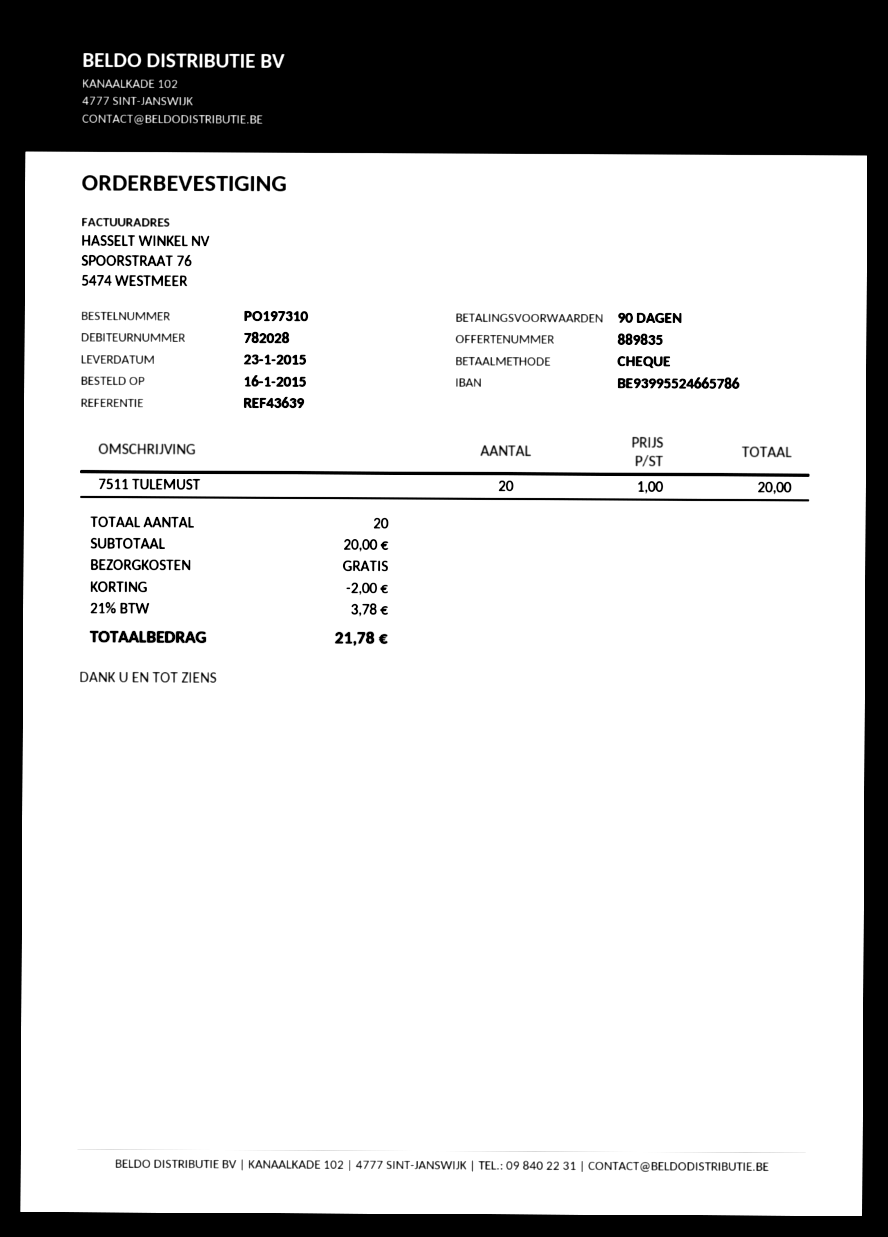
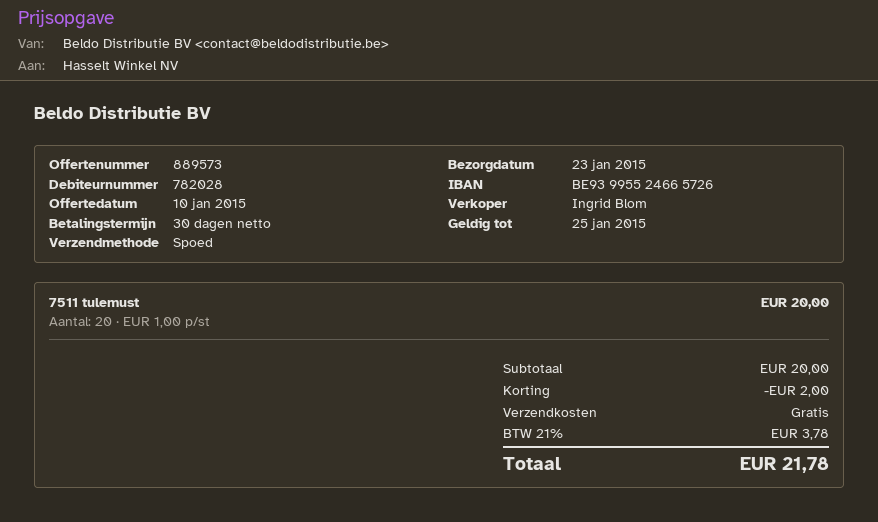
quote number: 889835 -> 889573
payment terms: 90 days -> 30 days
bank account: BE93995524665786 -> BE93995524665726

